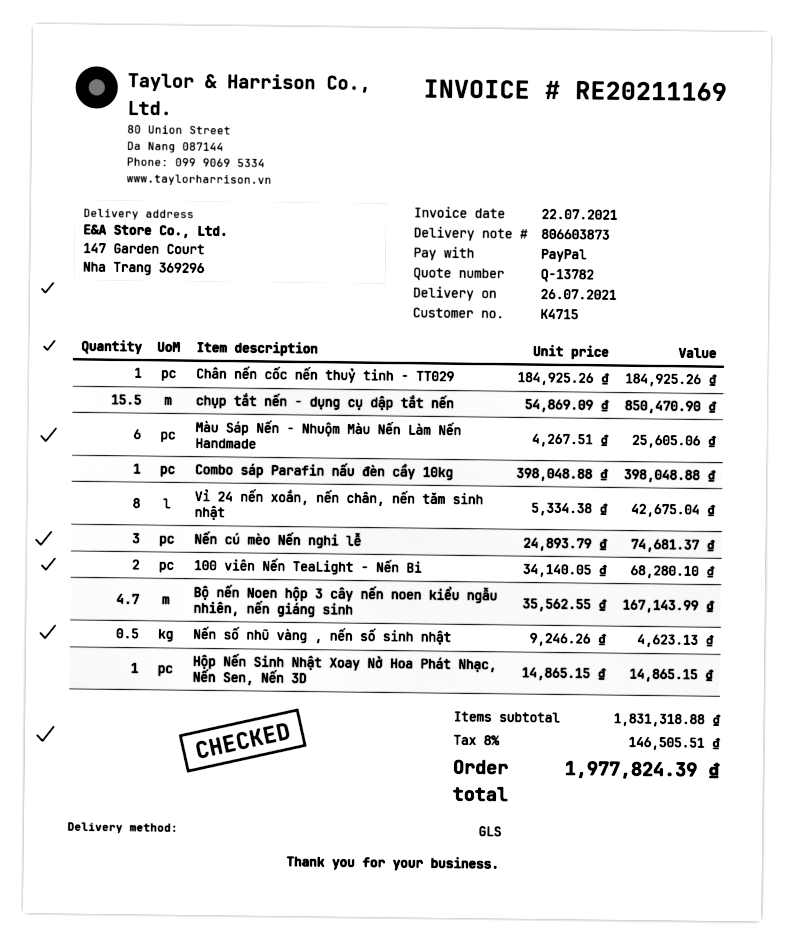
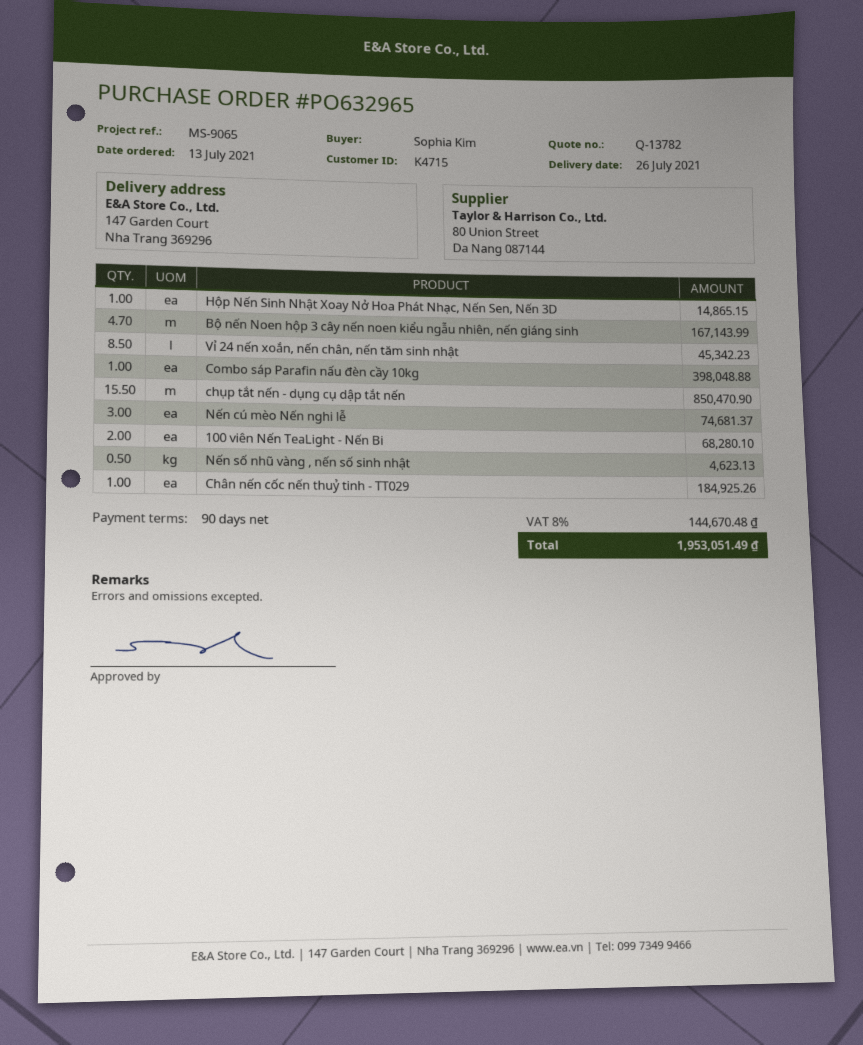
Màu Sáp Nến - Nhuộm Màu Nến Làm Nến Handmade: 6 for 25605.06 -> none
Vỉ 24 nến xoắn, nến chân, nến tăm sinh nhật: 8 for 42675.04 -> 8.5 for 45342.23
tax: 8% = 146505.51 -> 8% = 144670.48
total: 1977824.39 -> 1953051.49

